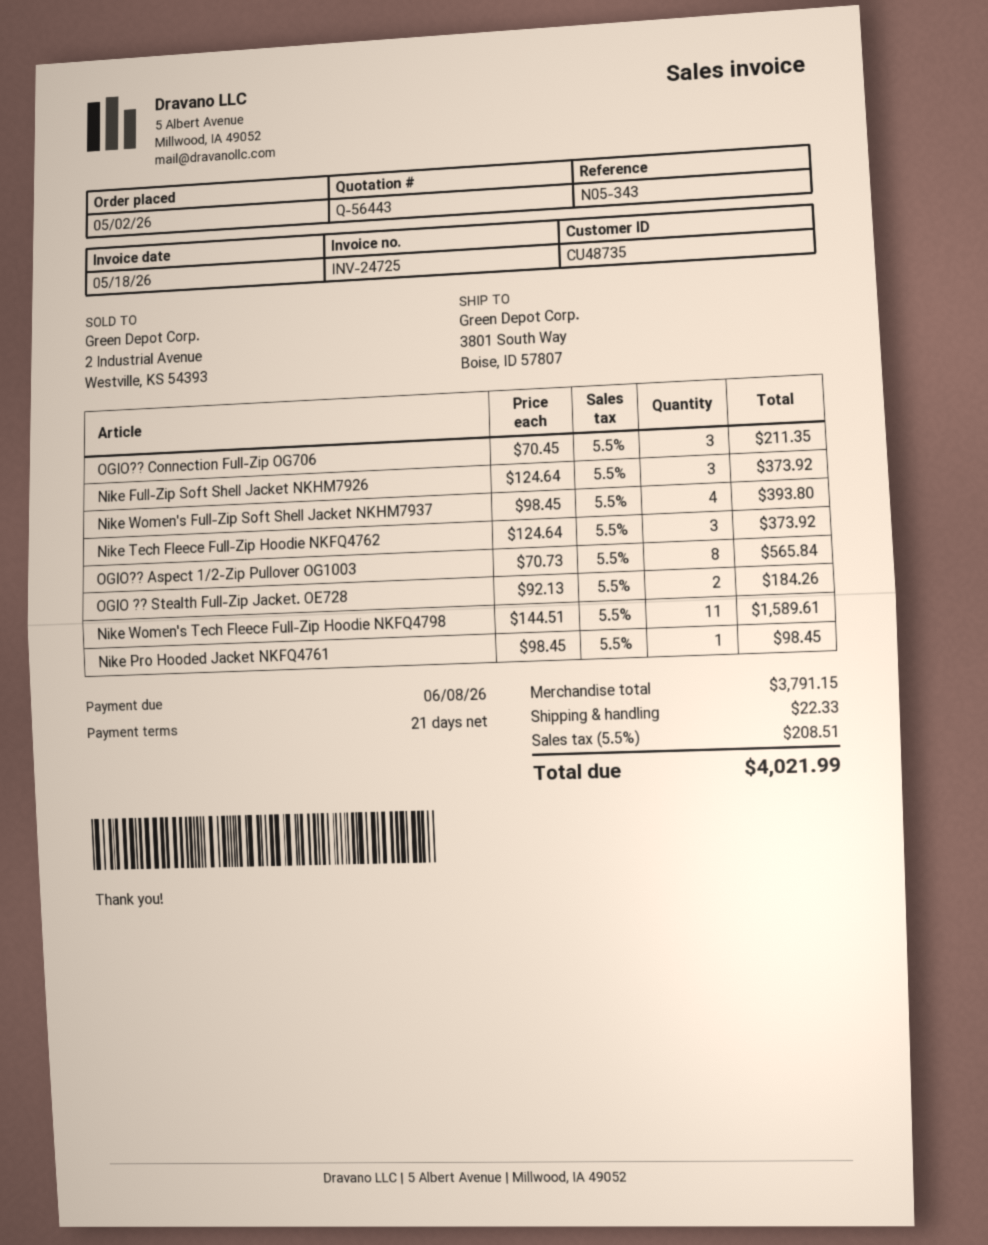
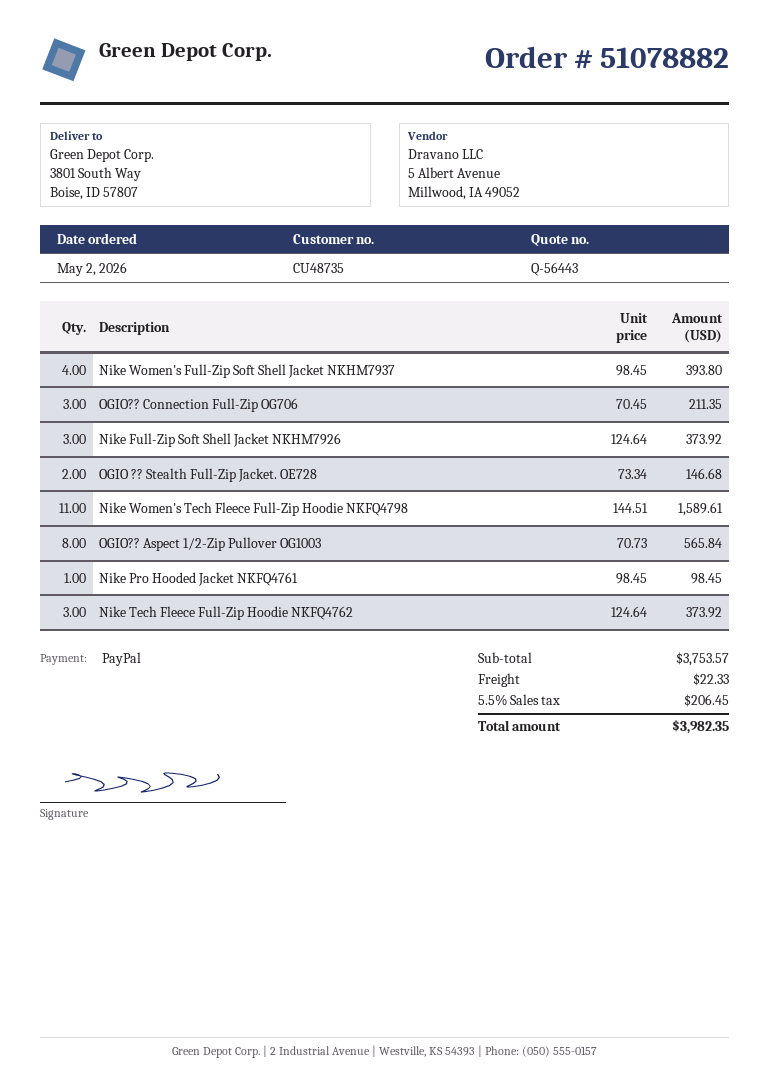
OGIO ?? Stealth Full-Zip Jacket. OE728: 2 x 92.13 = 184.26 -> 2 x 73.34 = 146.68
subtotal: 3791.15 -> 3753.57
tax: 5.5% = 208.51 -> 5.5% = 206.45
total: 4021.99 -> 3982.35

